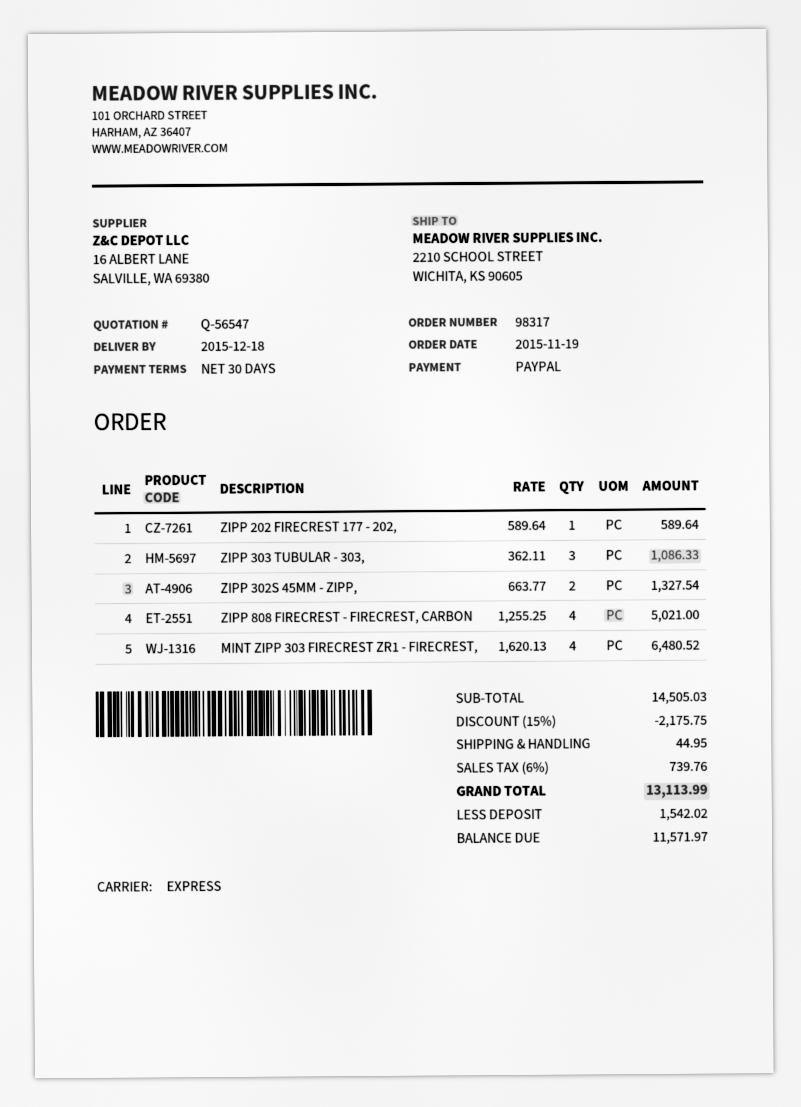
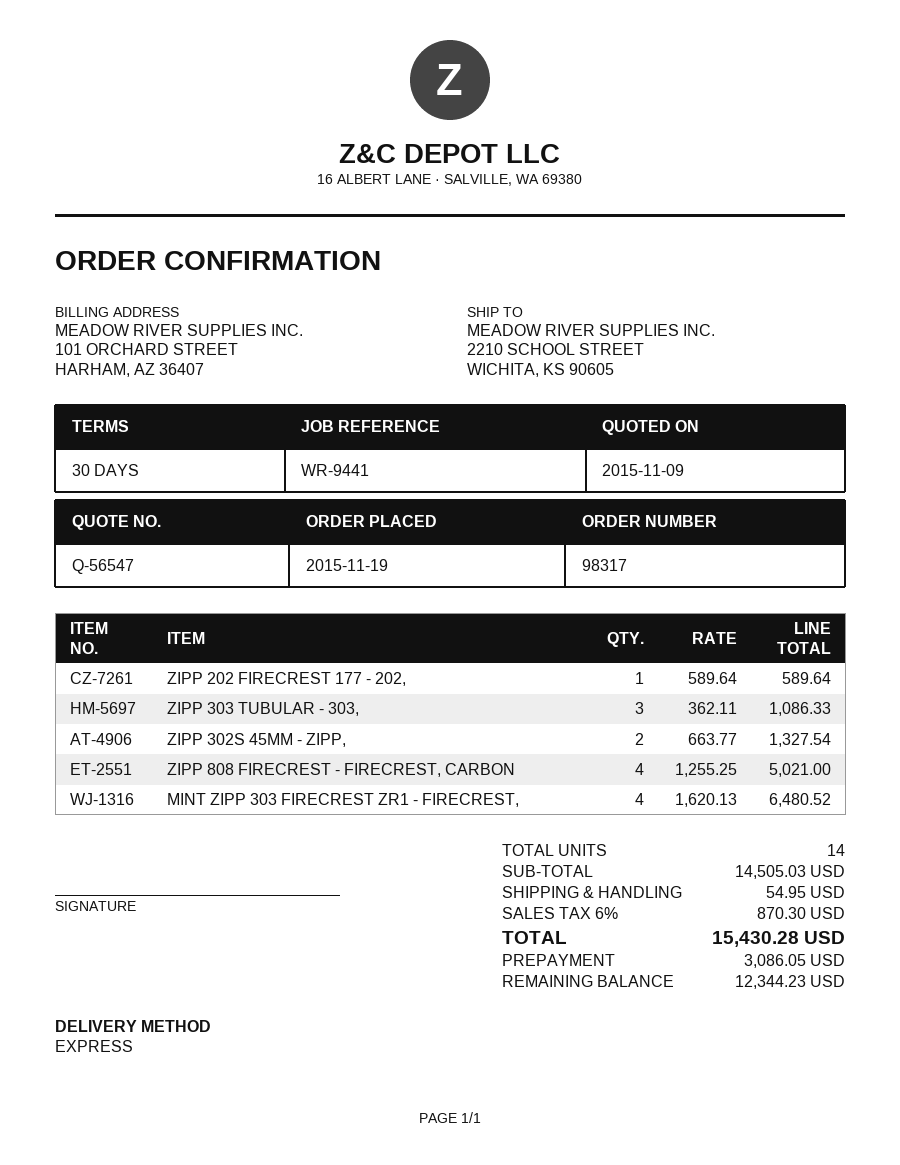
discount: 15% = 2175.75 -> none
shipping: 44.95 -> 54.95
tax: 6% = 739.76 -> 6% = 870.30
total: 13113.99 -> 15430.28
deposit: 1542.02 -> 3086.05
balance: 11571.97 -> 12344.23

